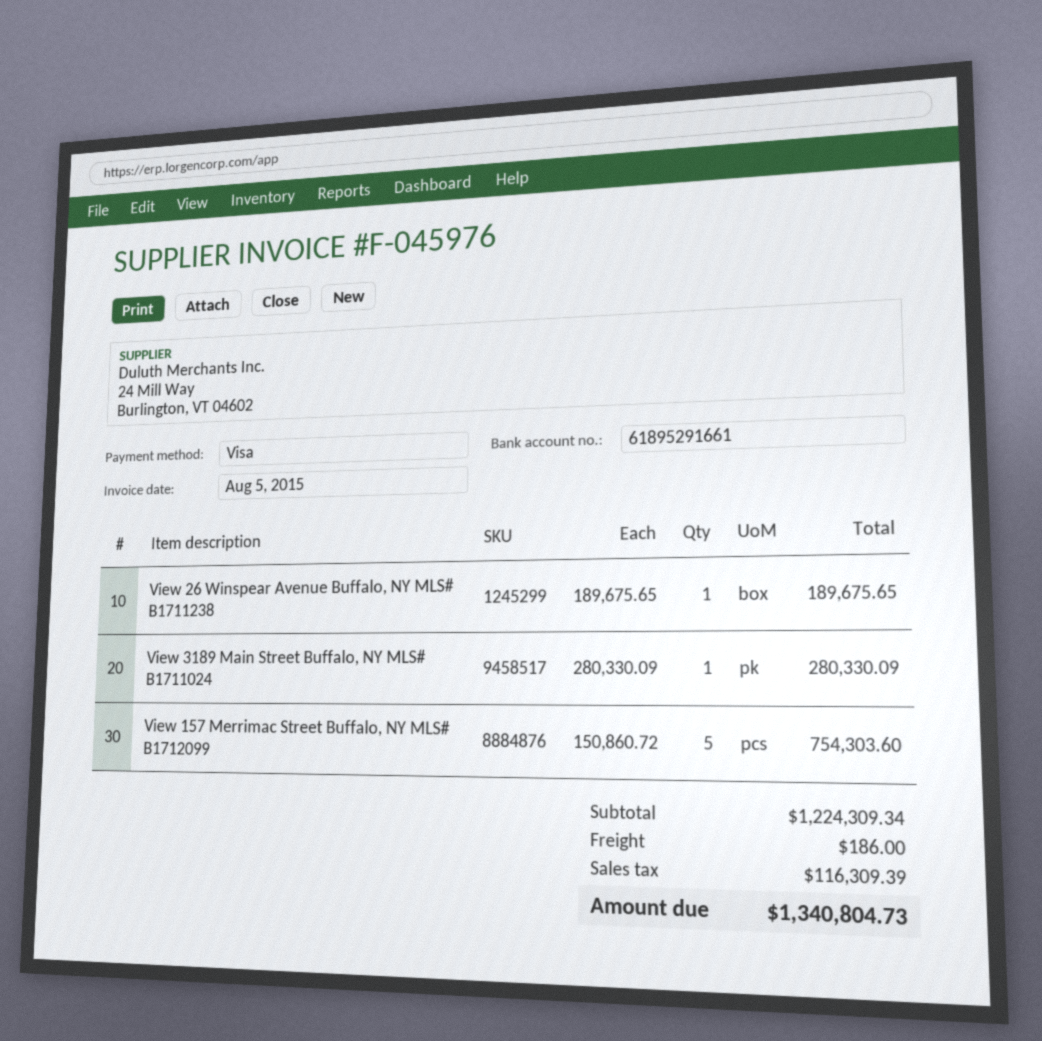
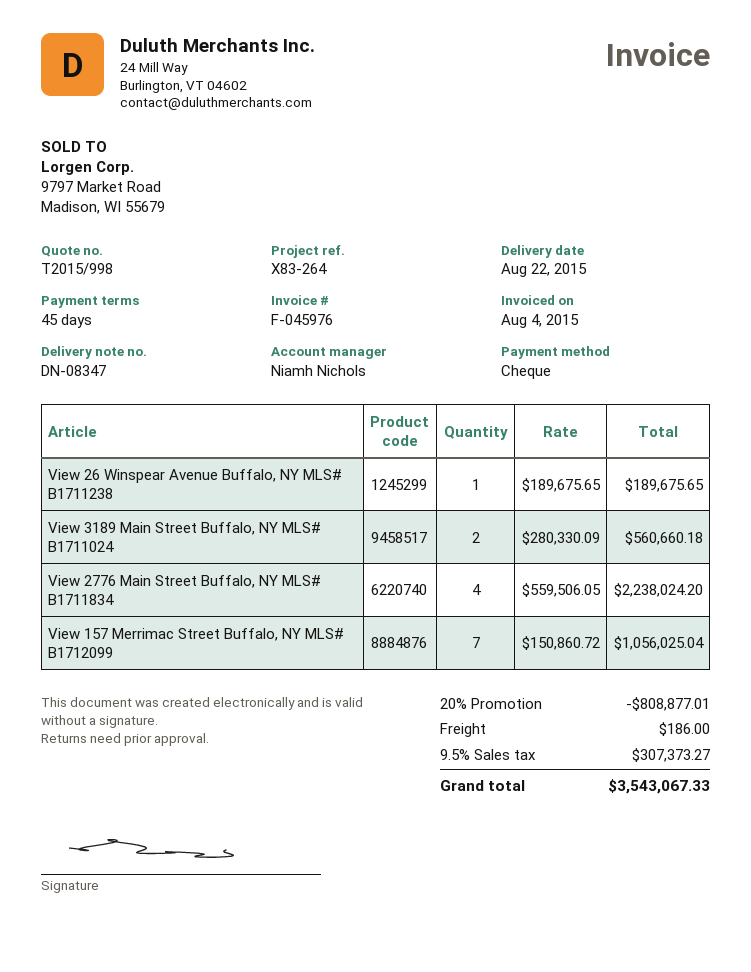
invoice date: 2015-08-05 -> 2015-08-04
payment method: Visa -> cheque
View 3189 Main Street Buffalo, NY MLS# B1711024: 1 x 280330.09 = 280330.09 -> 2 x 280330.09 = 560660.18
View 157 Merrimac Street Buffalo, NY MLS# B1712099: 5 x 150860.72 = 754303.60 -> 7 x 150860.72 = 1056025.04
View 2776 Main Street Buffalo, NY MLS# B1711834: none -> 4 x 559506.05 = 2238024.20
discount: none -> 20% = 808877.01
tax: 116309.39 -> 307373.27
total: 1340804.73 -> 3543067.33

